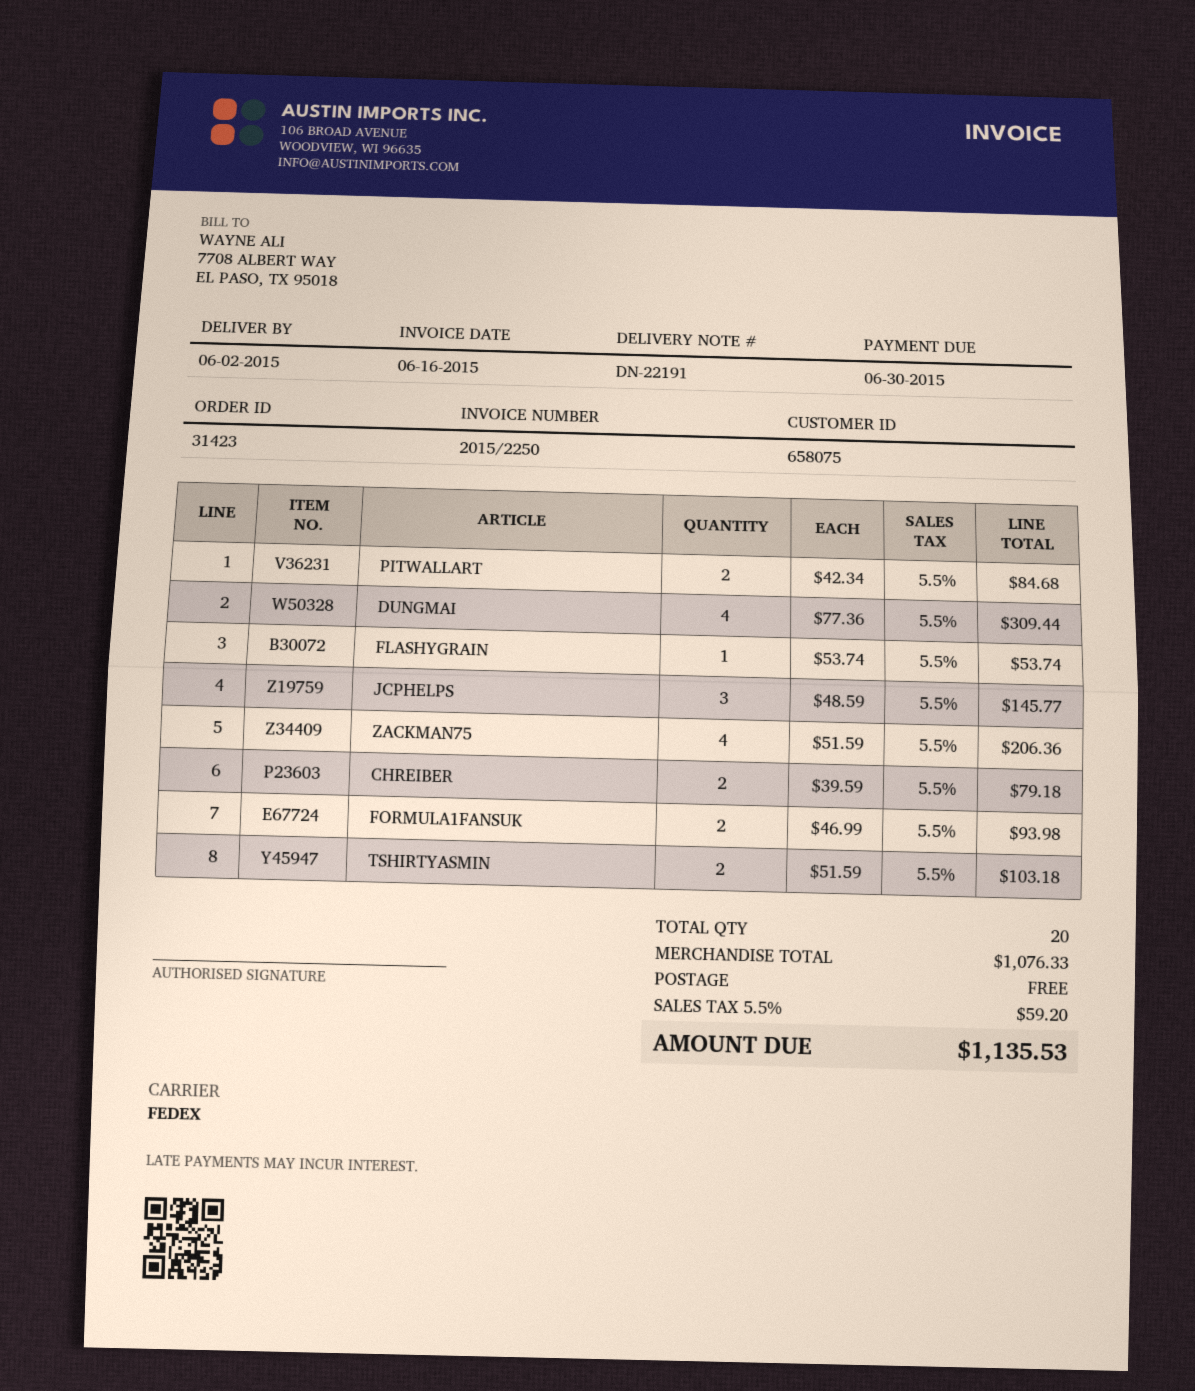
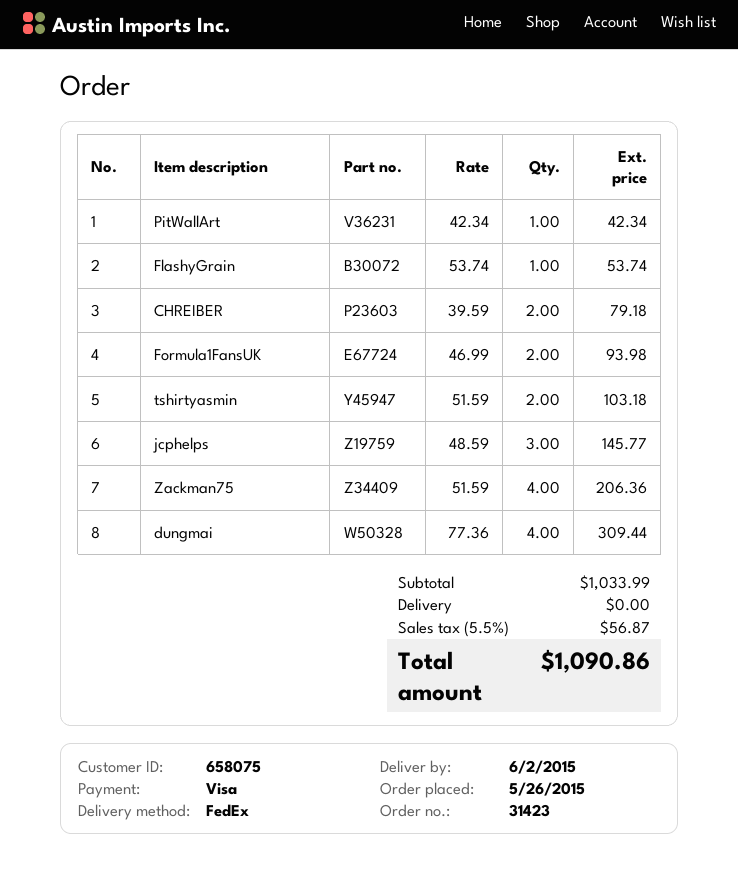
PITWALLART: 2 x 42.34 = 84.68 -> 1 x 42.34 = 42.34
subtotal: 1076.33 -> 1033.99
tax: 5.5% = 59.20 -> 5.5% = 56.87
total: 1135.53 -> 1090.86

